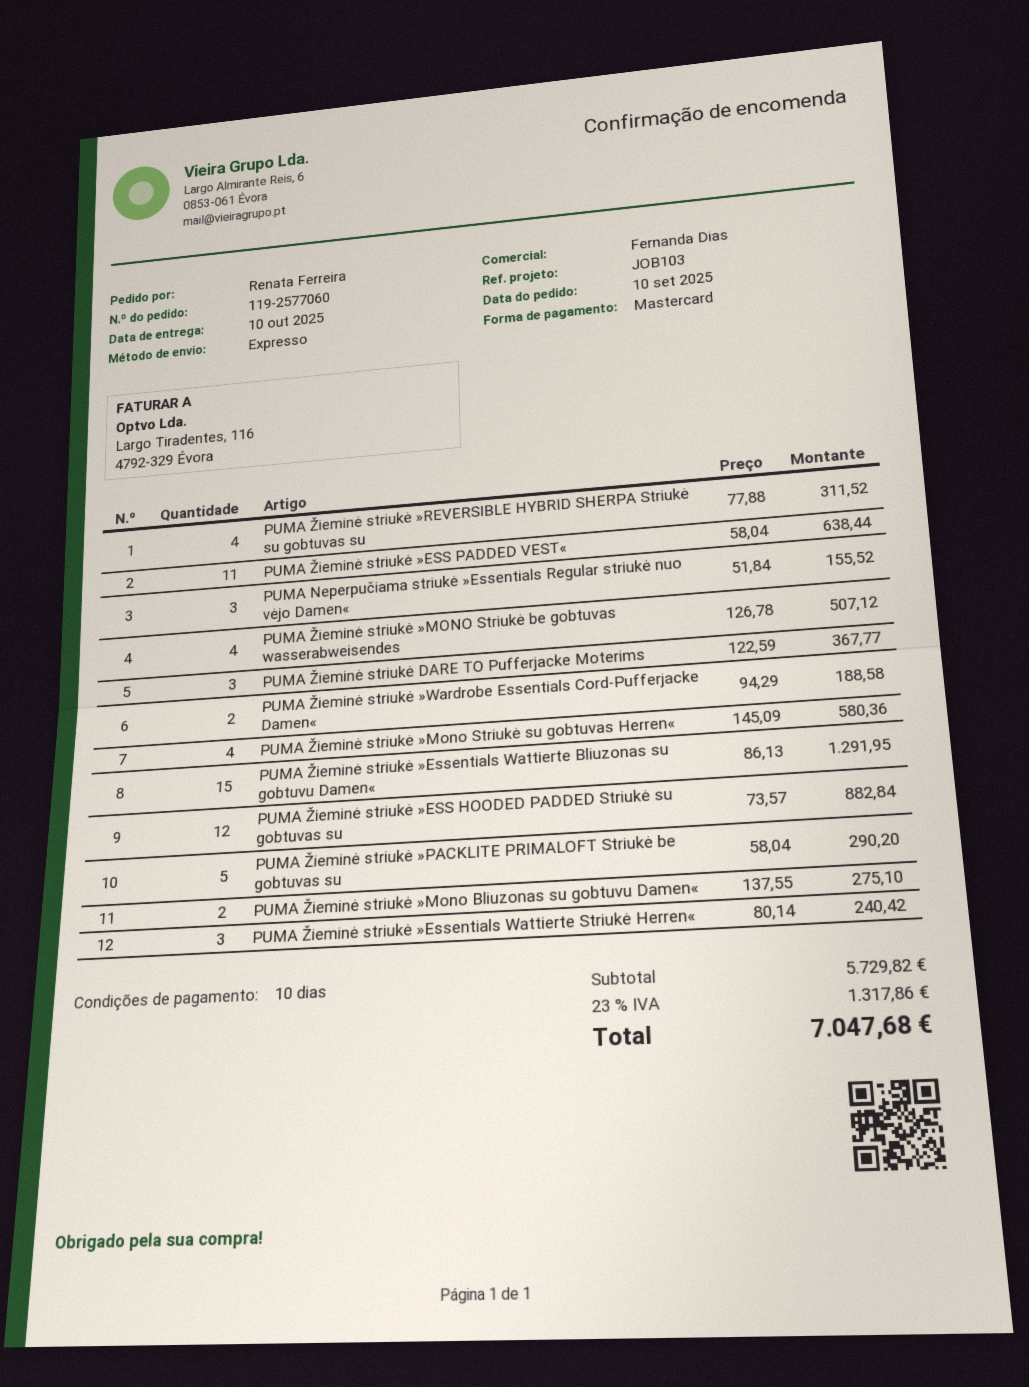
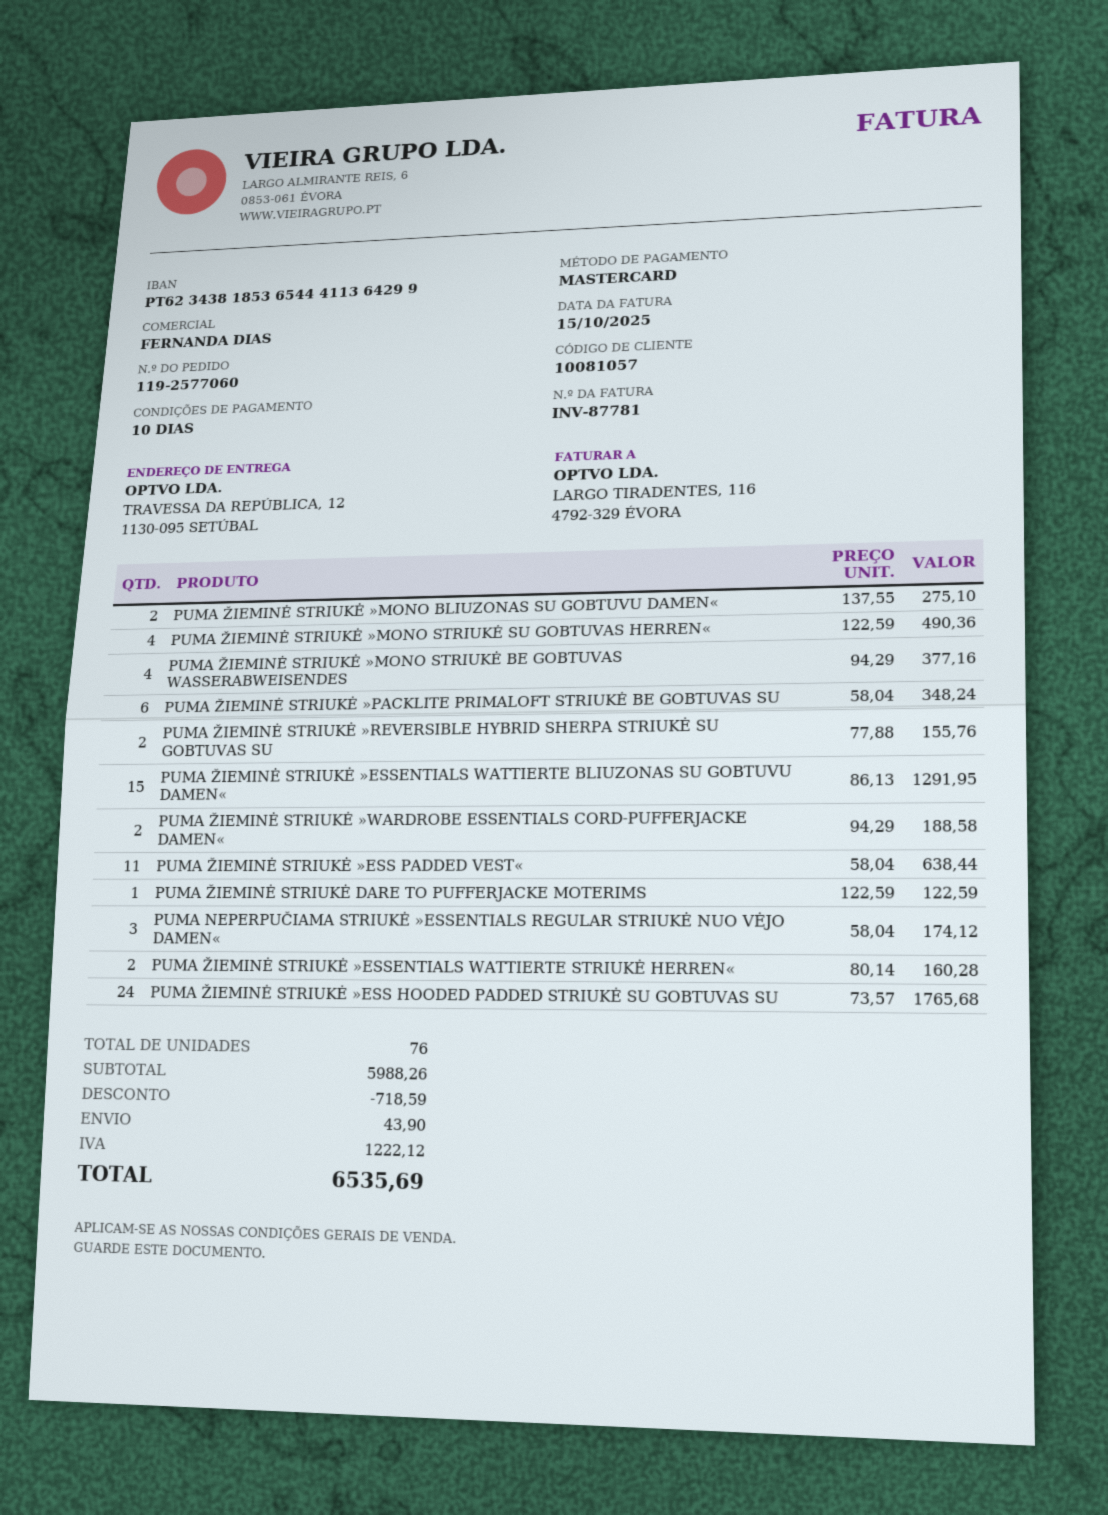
PUMA Žieminė striukė »REVERSIBLE HYBRID SHERPA Striukė su gobtuvas su: 4 x 77.88 = 311.52 -> 2 x 77.88 = 155.76
PUMA Neperpučiama striukė »Essentials Regular striukė nuo vėjo Damen«: 3 x 51.84 = 155.52 -> 3 x 58.04 = 174.12
PUMA Žieminė striukė »MONO Striukė be gobtuvas wasserabweisendes: 4 x 126.78 = 507.12 -> 4 x 94.29 = 377.16
PUMA Žieminė striukė DARE TO Pufferjacke Moterims: 3 x 122.59 = 367.77 -> 1 x 122.59 = 122.59
PUMA Žieminė striukė »Mono Striukė su gobtuvas Herren«: 4 x 145.09 = 580.36 -> 4 x 122.59 = 490.36
PUMA Žieminė striukė »ESS HOODED PADDED Striukė su gobtuvas su: 12 x 73.57 = 882.84 -> 24 x 73.57 = 1765.68
PUMA Žieminė striukė »PACKLITE PRIMALOFT Striukė be gobtuvas su: 5 x 58.04 = 290.20 -> 6 x 58.04 = 348.24
PUMA Žieminė striukė »Essentials Wattierte Striukė Herren«: 3 x 80.14 = 240.42 -> 2 x 80.14 = 160.28
subtotal: 5729.82 -> 5988.26
discount: none -> 718.59
shipping: none -> 43.90
tax: 1317.86 -> 1222.12
total: 7047.68 -> 6535.69

